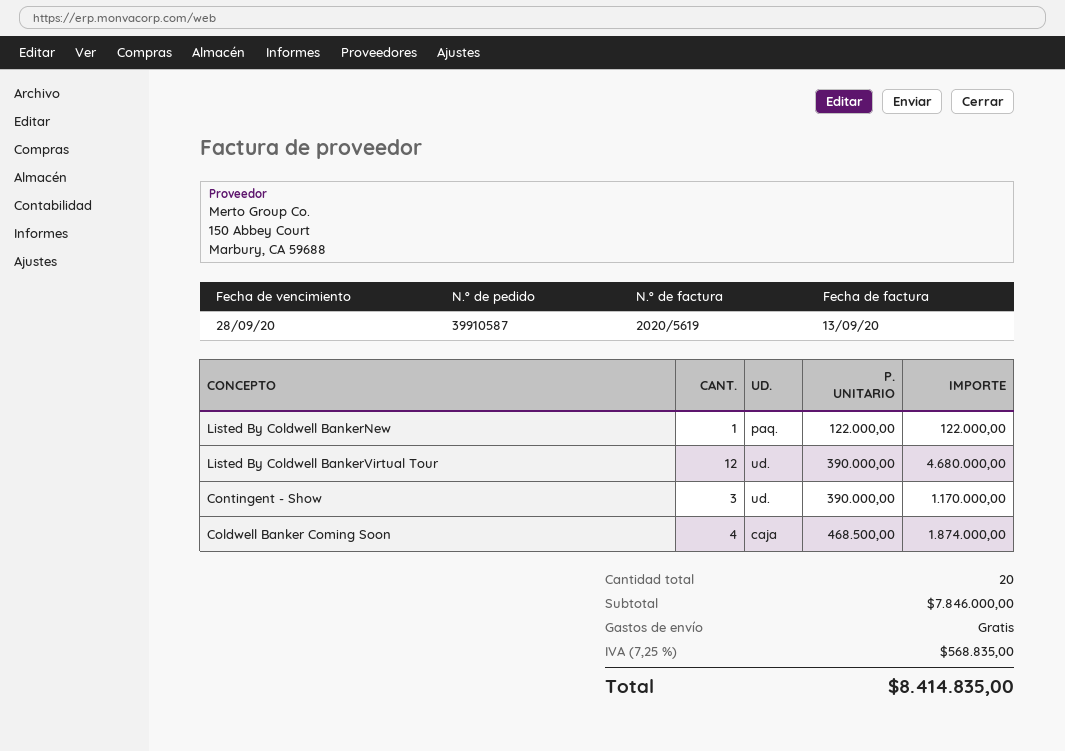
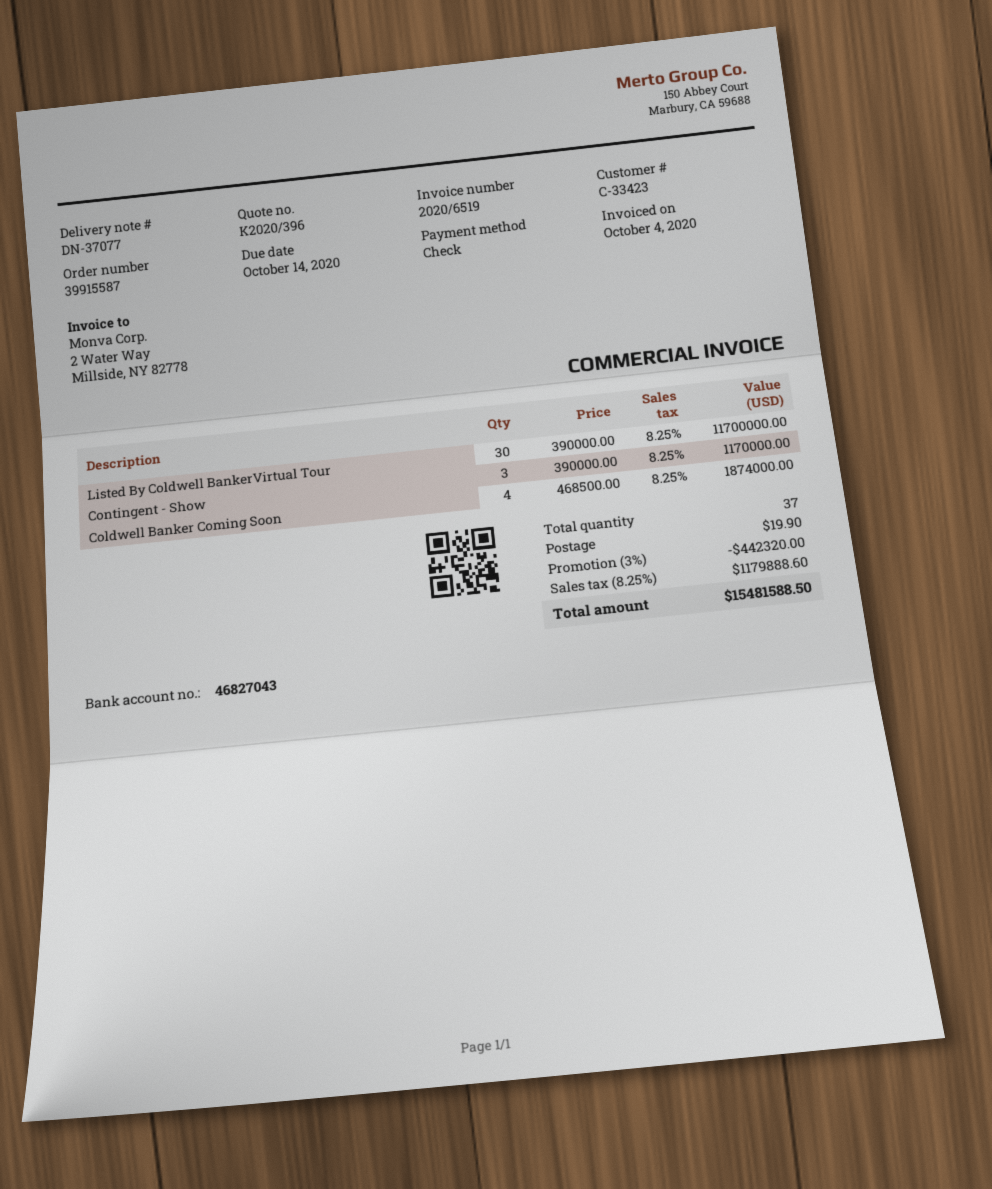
order number: 39910587 -> 39915587
invoice number: 2020/5619 -> 2020/6519
invoice date: 2020-09-13 -> 2020-10-04
due date: 2020-09-28 -> 2020-10-14
Listed By Coldwell BankerNew: 1 x 122000.00 = 122000.00 -> none
Listed By Coldwell BankerVirtual Tour: 12 x 390000.00 = 4680000.00 -> 30 x 390000.00 = 11700000.00
total quantity: 20 -> 37
discount: none -> 3% = 442320.00
shipping: 0.00 -> 19.90
tax: 7.25% = 568835.00 -> 8.25% = 1179888.60
total: 8414835.00 -> 15481588.50

